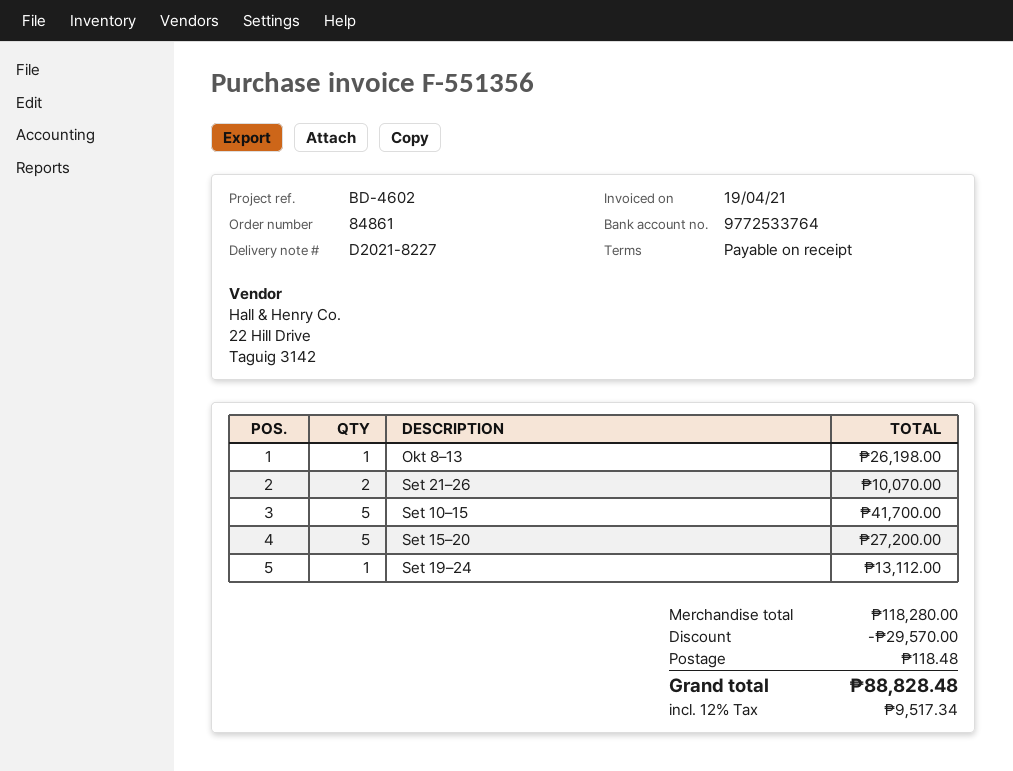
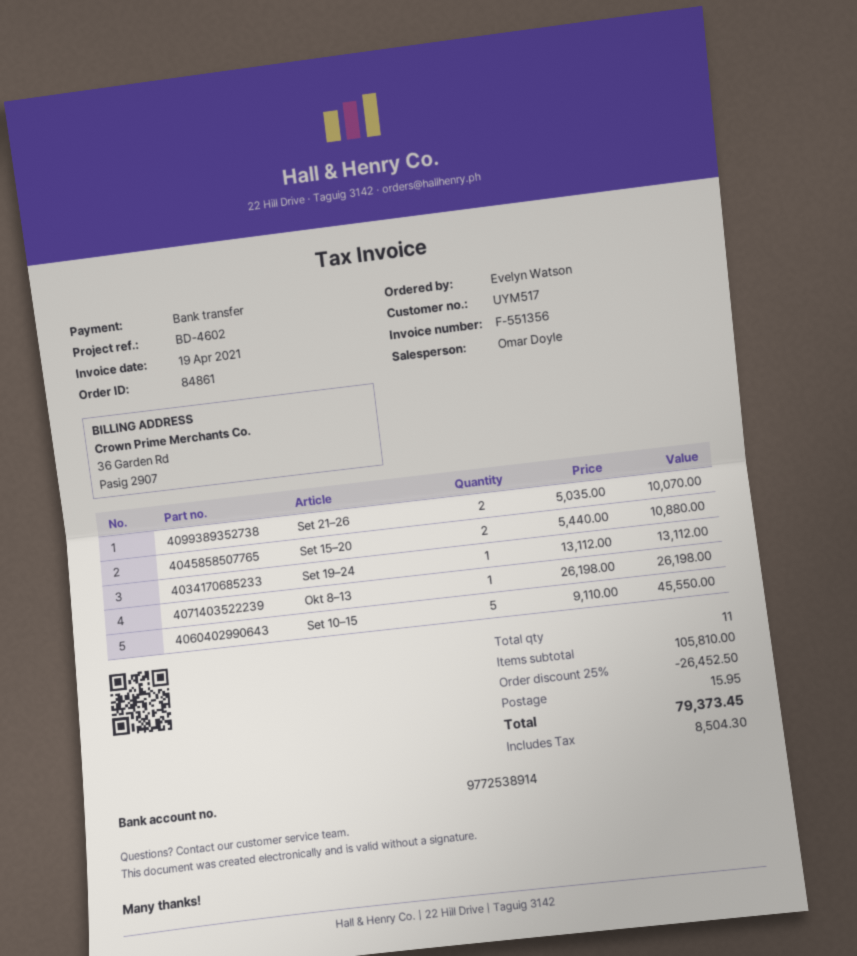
bank account: 9772533764 -> 9772538914
Set 10–15: 5 for 41700.00 -> 5 for 45550.00
Set 15–20: 5 for 27200.00 -> 2 for 10880.00
subtotal: 118280.00 -> 105810.00
discount: 29570.00 -> 26452.50
shipping: 118.48 -> 15.95
tax: 9517.34 -> 8504.30
total: 88828.48 -> 79373.45

